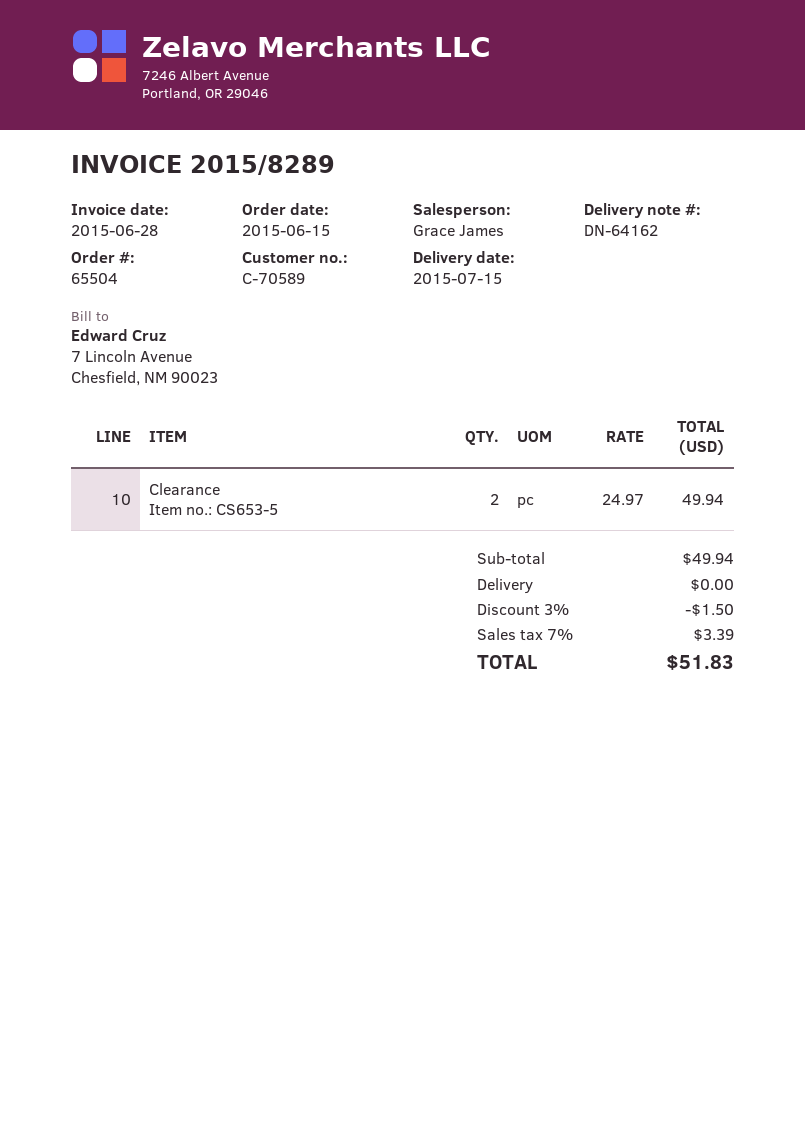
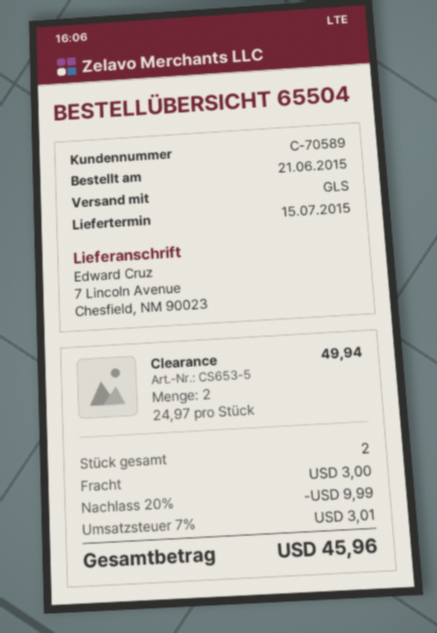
order date: 2015-06-15 -> 2015-06-21
discount: 3% = 1.50 -> 20% = 9.99
shipping: 0.00 -> 3.00
tax: 7% = 3.39 -> 7% = 3.01
total: 51.83 -> 45.96

